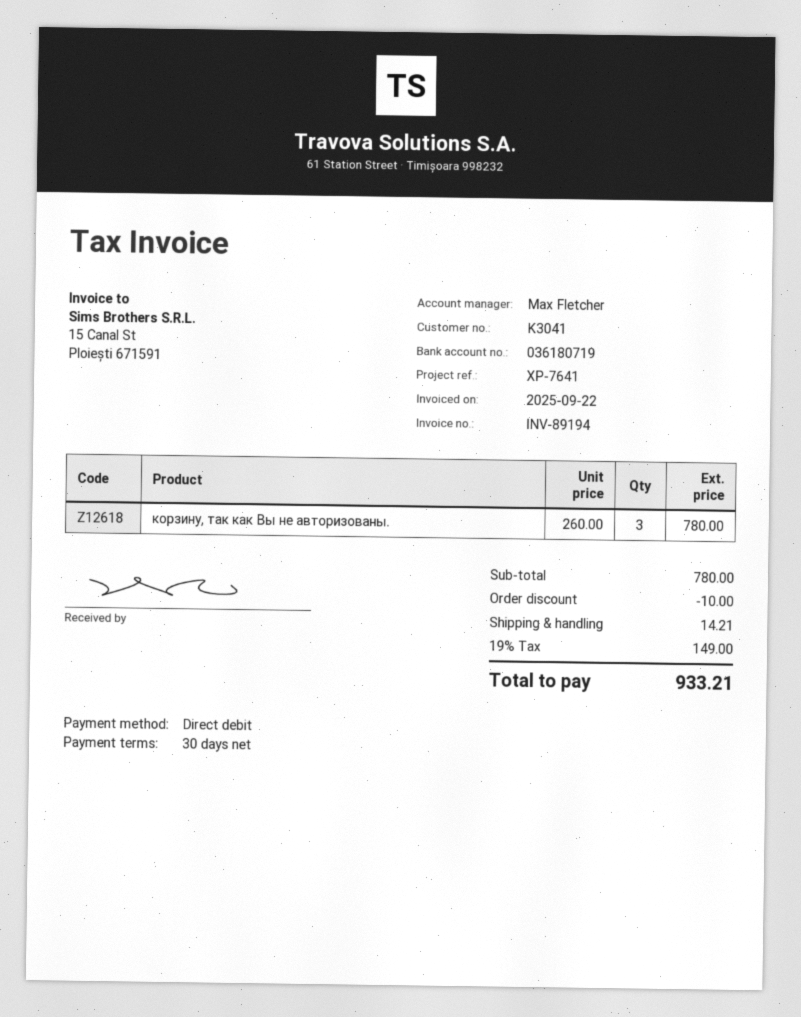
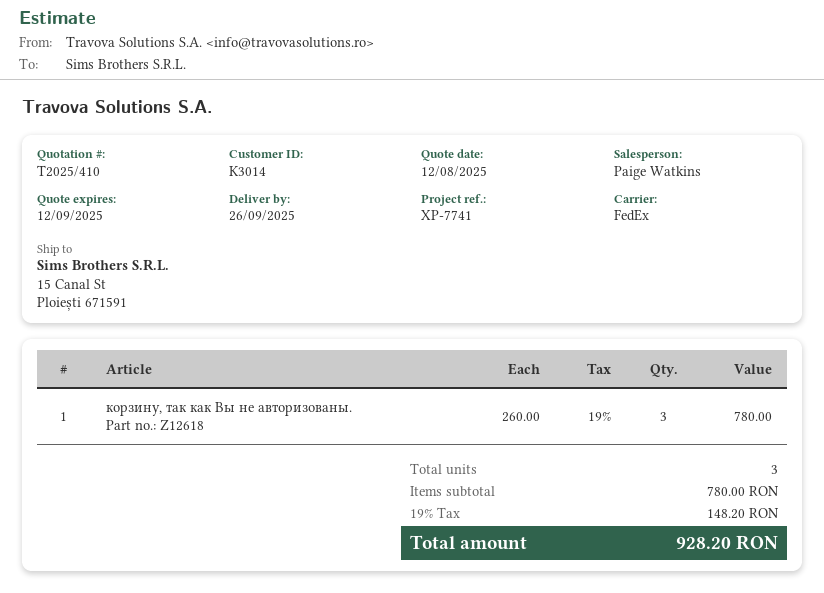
customer number: K3041 -> K3014
reference: XP-7641 -> XP-7741
sales rep: Max Fletcher -> Paige Watkins
discount: 10.00 -> none
shipping: 14.21 -> none
tax: 19% = 149.00 -> 19% = 148.20
total: 933.21 -> 928.20

